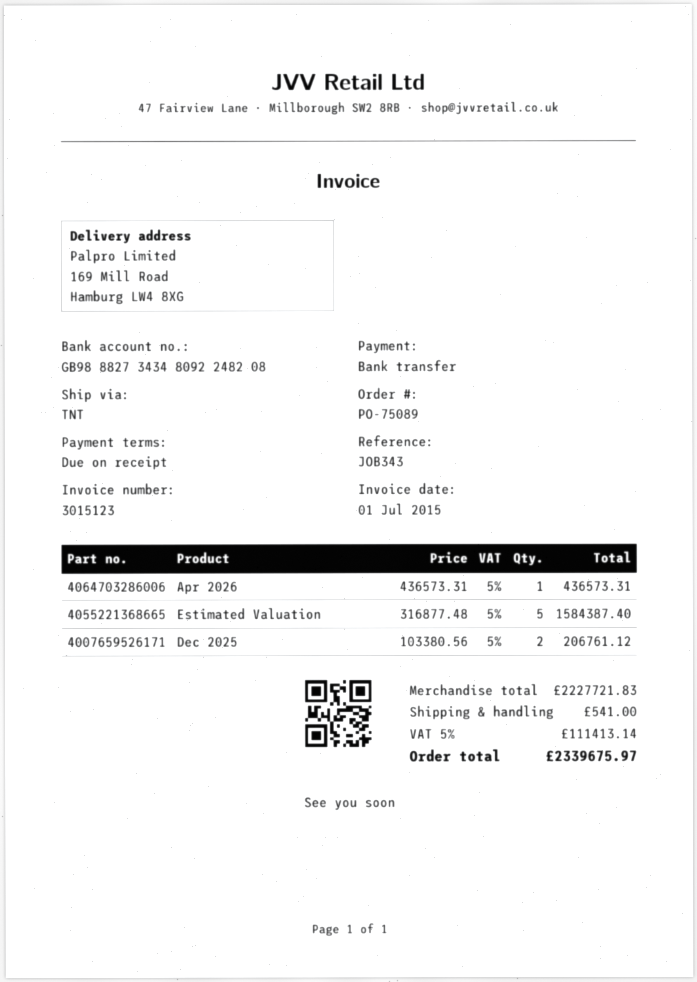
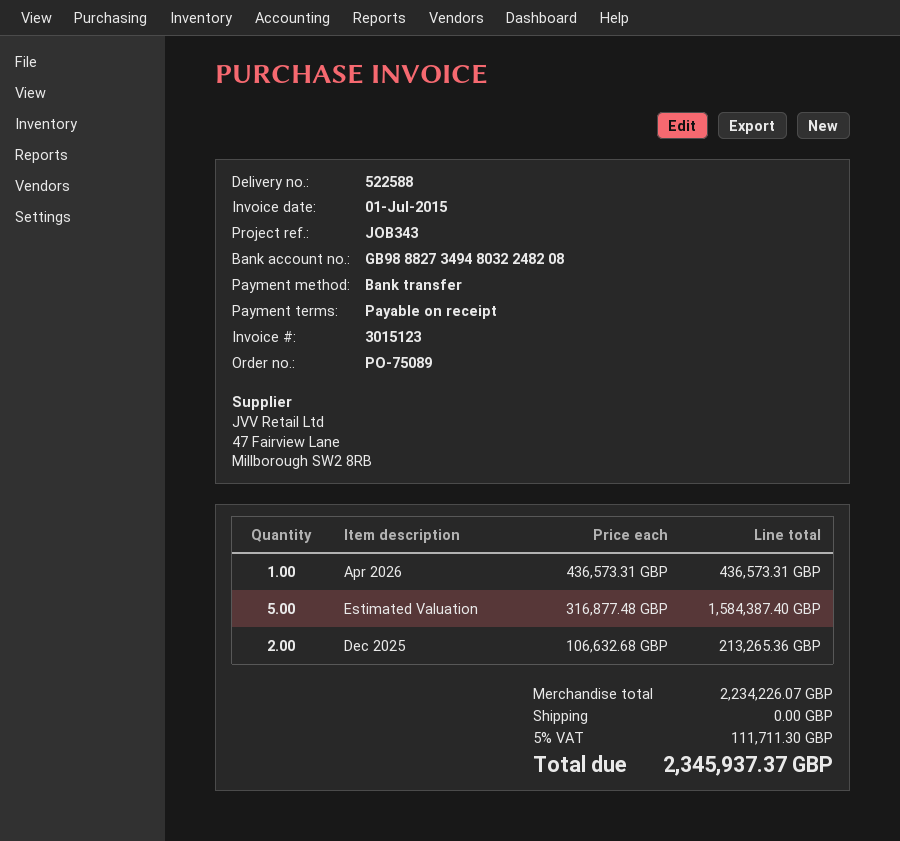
bank account: GB98882734348092248208 -> GB98882734948032248208
Dec 2025: 2 x 103380.56 = 206761.12 -> 2 x 106632.68 = 213265.36
subtotal: 2227721.83 -> 2234226.07
shipping: 541.00 -> 0.00
tax: 5% = 111413.14 -> 5% = 111711.30
total: 2339675.97 -> 2345937.37

